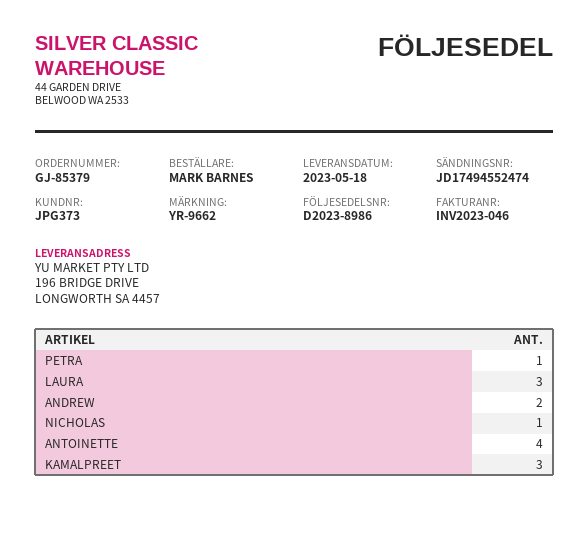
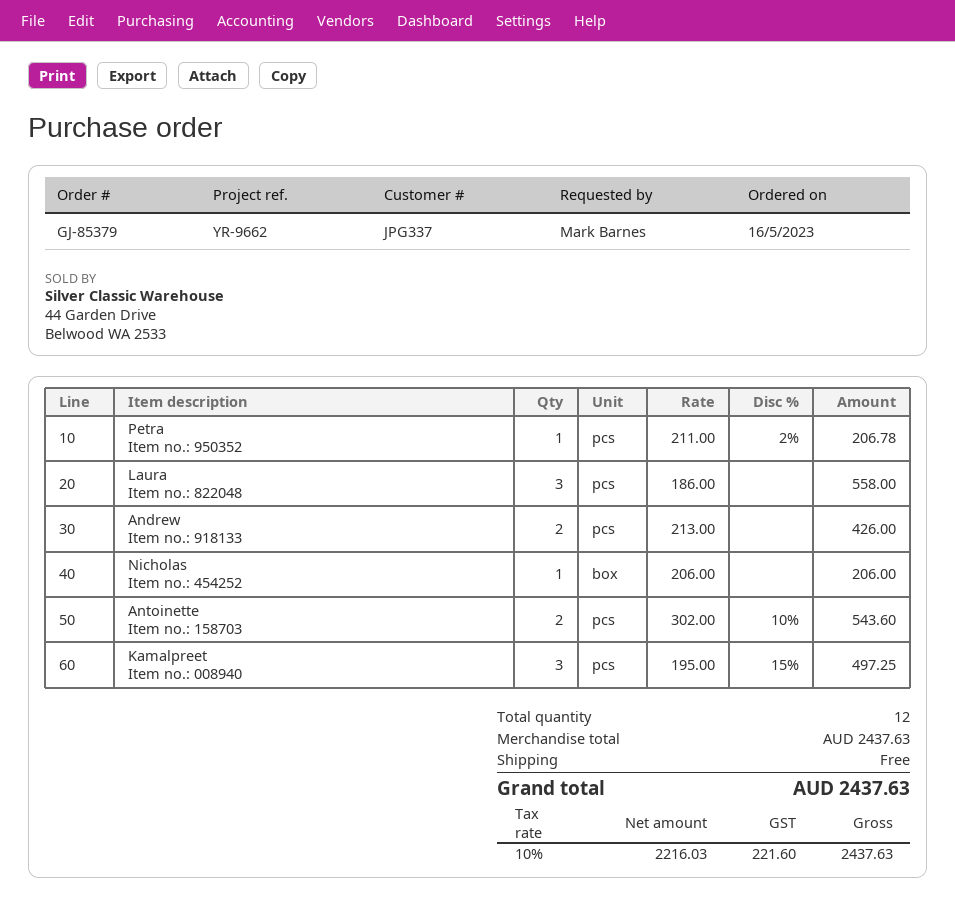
customer number: JPG373 -> JPG337
ANTOINETTE: 4 -> 2

